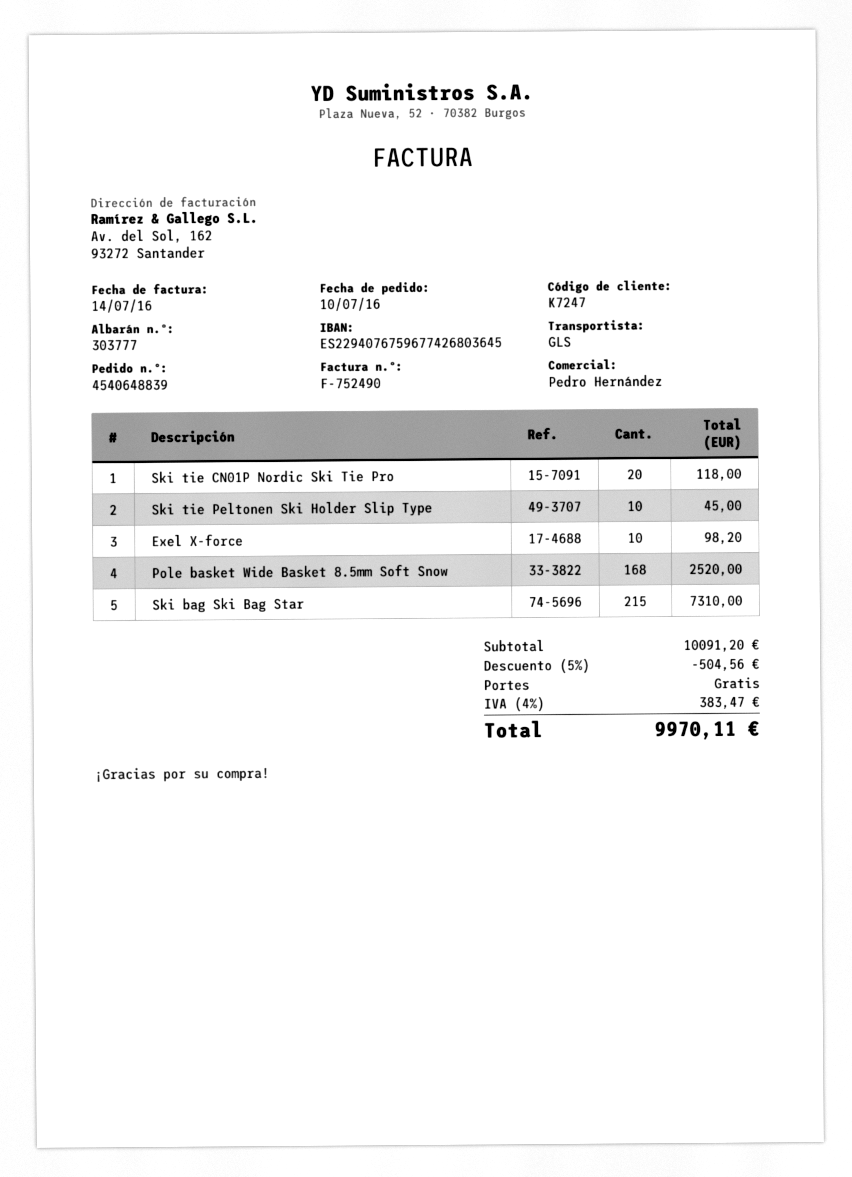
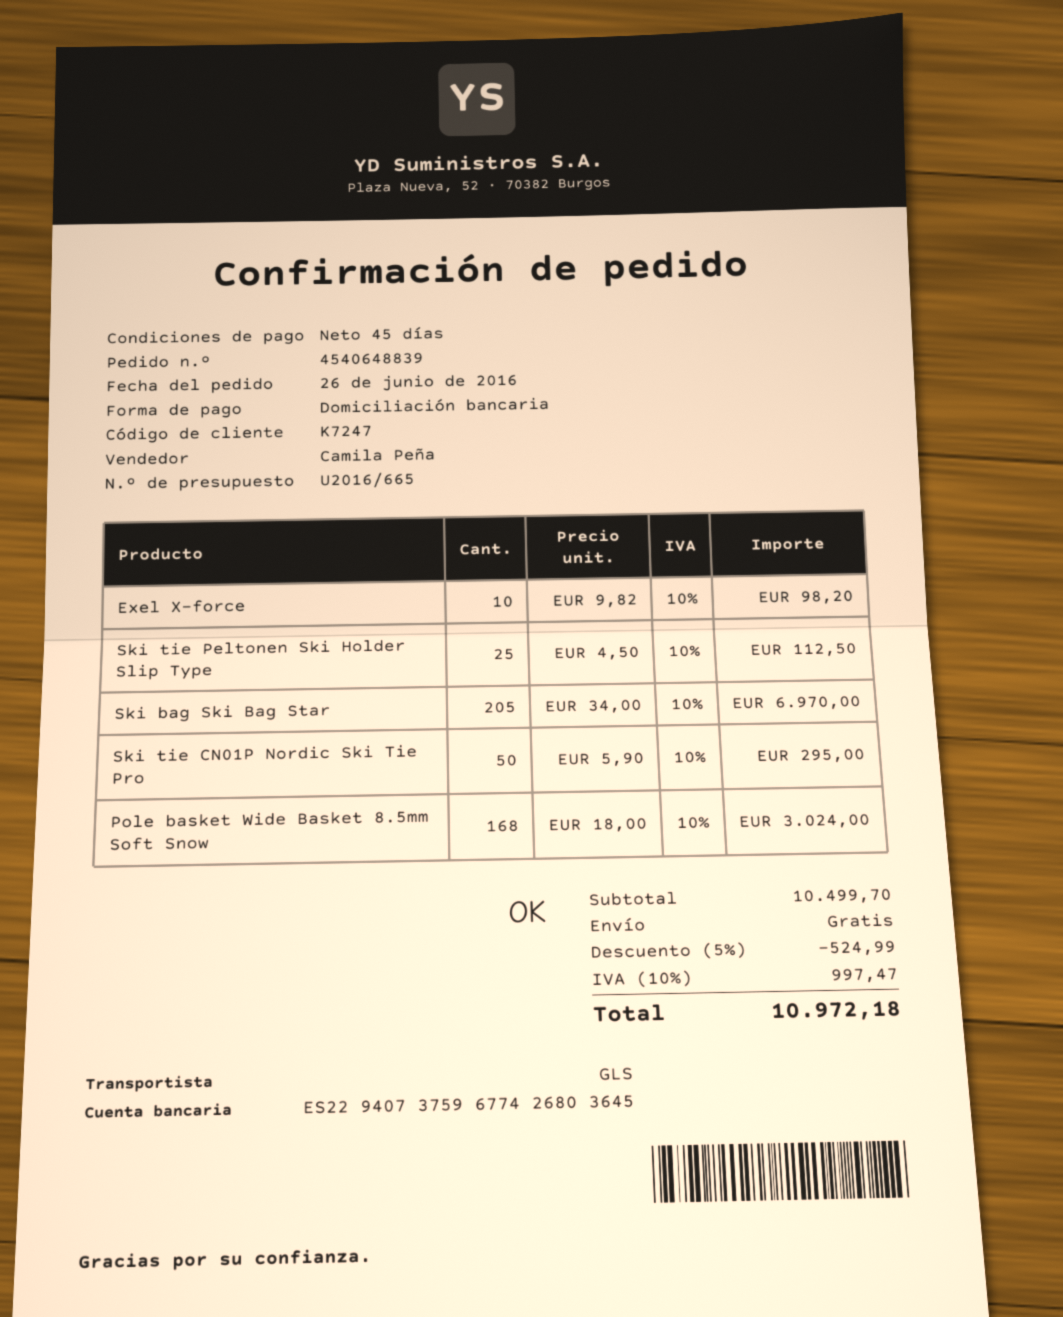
order date: 2016-07-10 -> 2016-06-26
sales rep: Pedro Hernández -> Camila Peña
bank account: ES2294076759677426803645 -> ES2294073759677426803645
Ski tie CN01P Nordic Ski Tie Pro: 20 for 118.00 -> 50 for 295.00
Ski tie Peltonen Ski Holder Slip Type: 10 for 45.00 -> 25 for 112.50
Pole basket Wide Basket 8.5mm Soft Snow: 168 for 2520.00 -> 168 for 3024.00
Ski bag Ski Bag Star: 215 for 7310.00 -> 205 for 6970.00
subtotal: 10091.20 -> 10499.70
discount: 5% = 504.56 -> 5% = 524.99
tax: 4% = 383.47 -> 10% = 997.47
total: 9970.11 -> 10972.18

